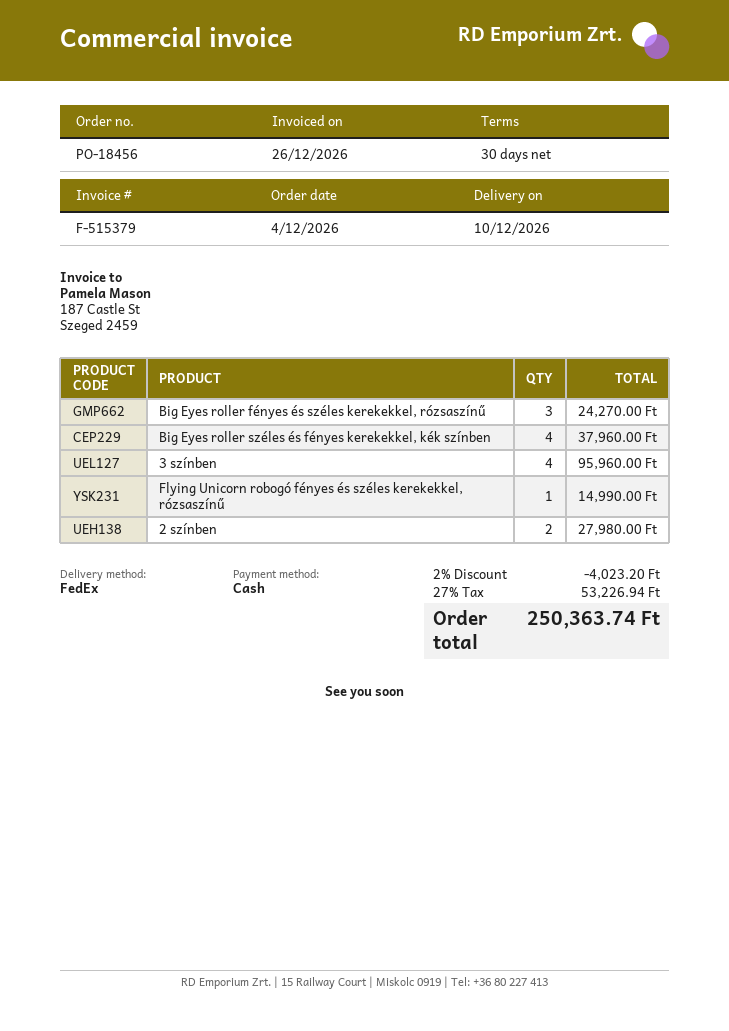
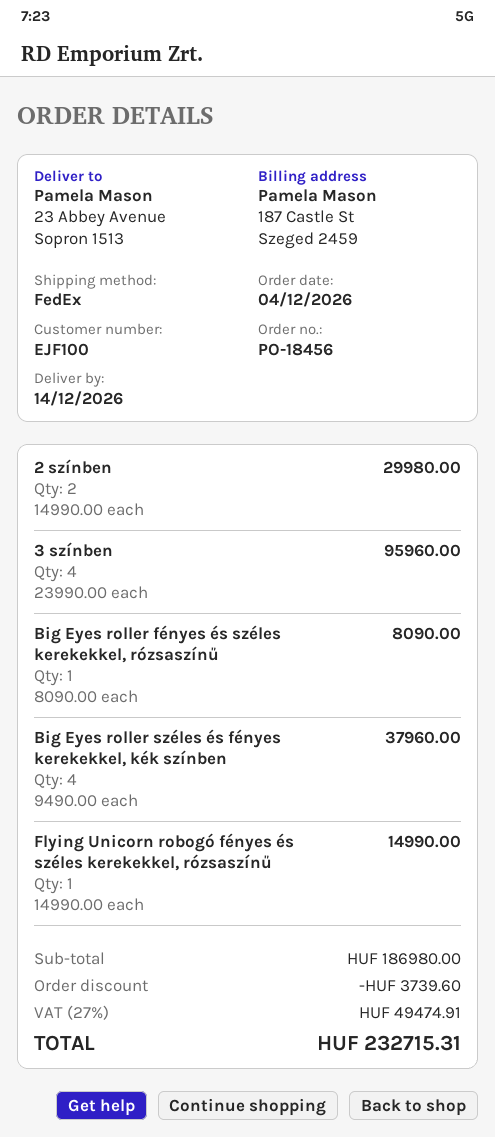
delivery date: 2026-12-10 -> 2026-12-14
Big Eyes roller fényes és széles kerekekkel, rózsaszínű: 3 for 24270.00 -> 1 for 8090.00
2 színben: 2 for 27980.00 -> 2 for 29980.00
discount: 4023.20 -> 3739.60
tax: 27% = 53226.94 -> 27% = 49474.91
total: 250363.74 -> 232715.31

